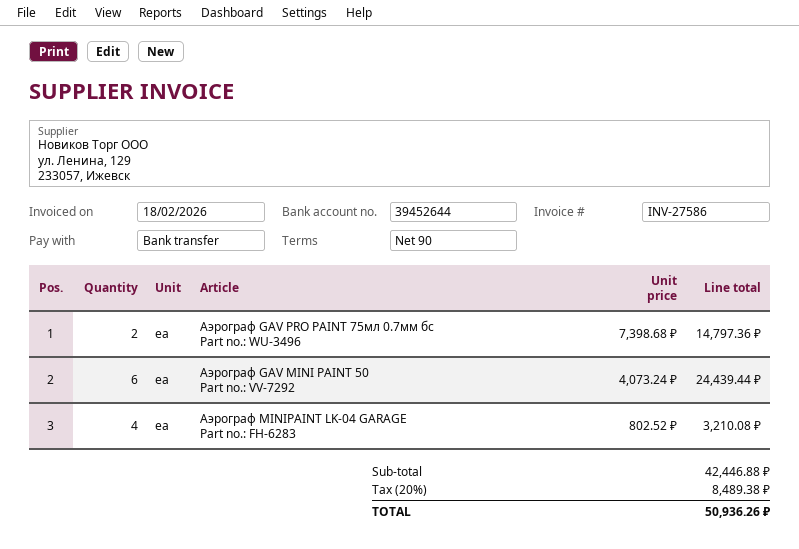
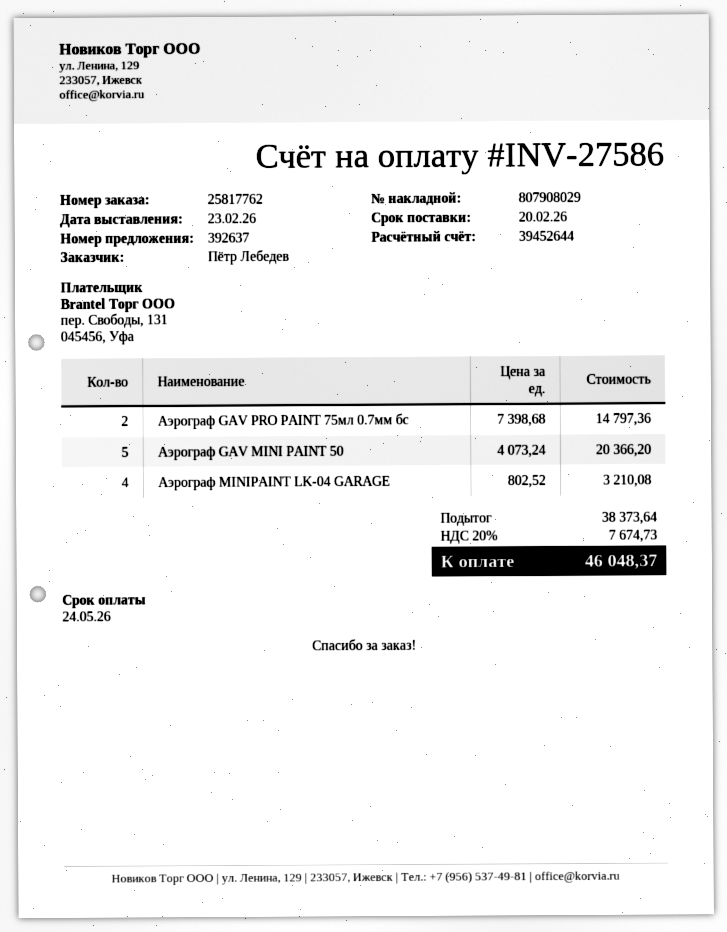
invoice date: 2026-02-18 -> 2026-02-23
Аэрограф GAV MINI PAINT 50: 6 x 4073.24 = 24439.44 -> 5 x 4073.24 = 20366.20
subtotal: 42446.88 -> 38373.64
tax: 20% = 8489.38 -> 20% = 7674.73
total: 50936.26 -> 46048.37

